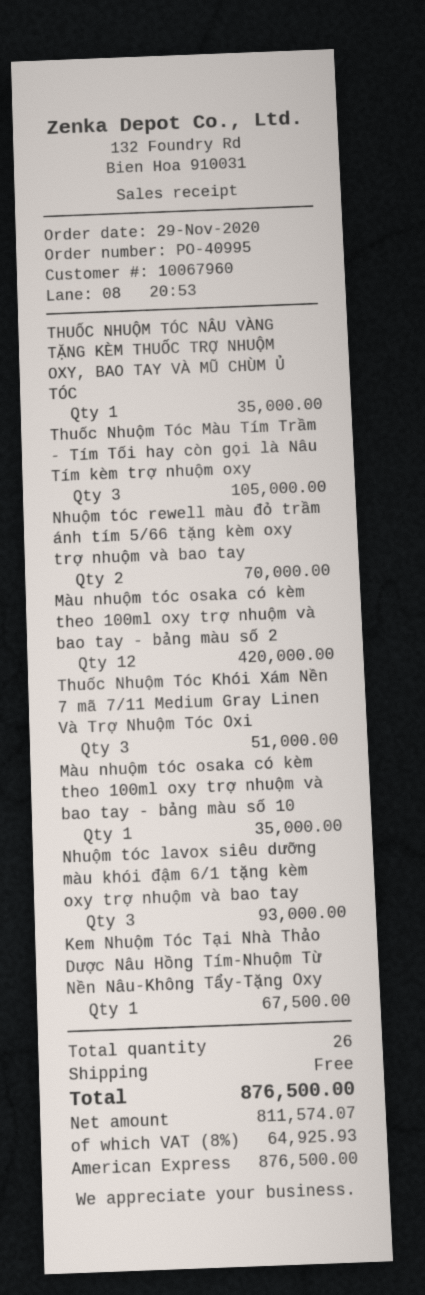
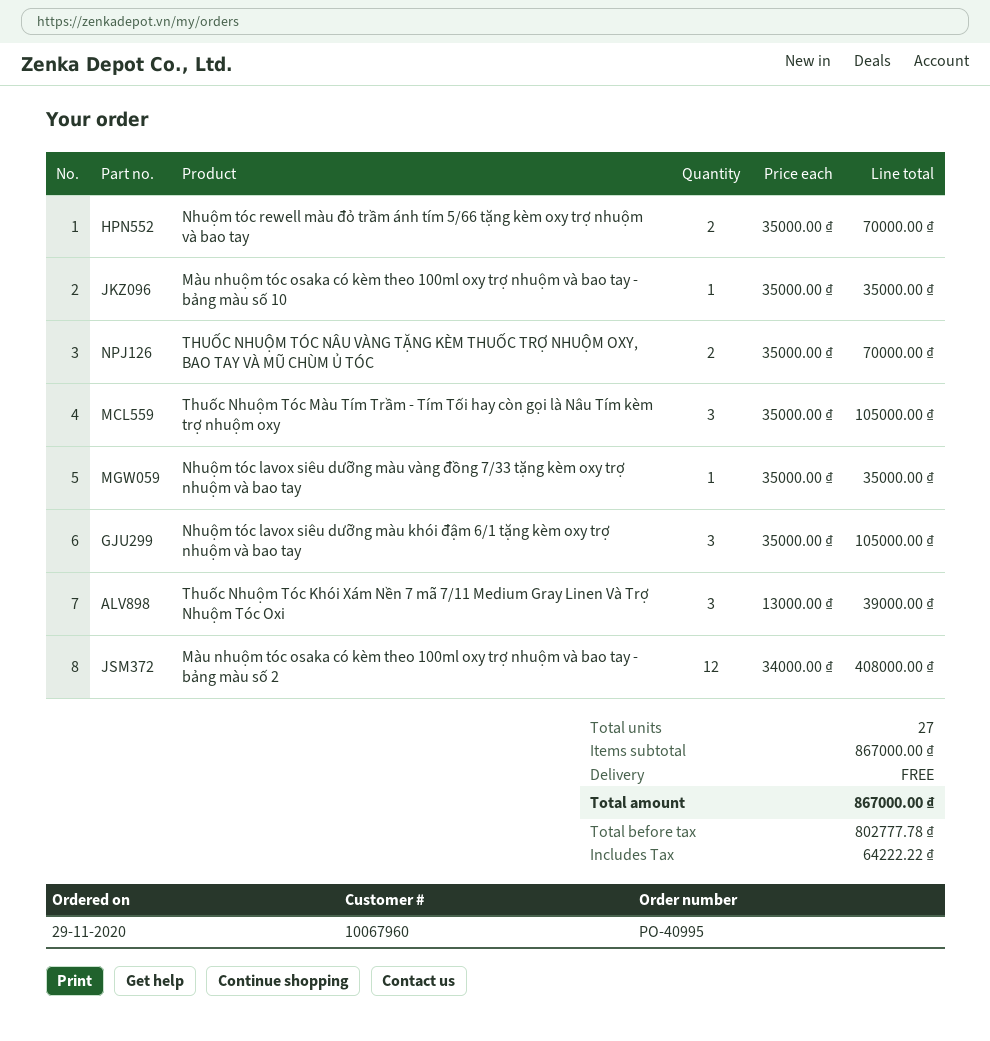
THUỐC NHUỘM TÓC NÂU VÀNG TẶNG KÈM THUỐC TRỢ NHUỘM OXY, BAO TAY VÀ MŨ CHÙM Ủ TÓC: 1 for 35000.00 -> 2 for 70000.00
Màu nhuộm tóc osaka có kèm theo 100ml oxy trợ nhuộm và bao tay - bảng màu số 2: 12 for 420000.00 -> 12 for 408000.00
Thuốc Nhuộm Tóc Khói Xám Nền 7 mã 7/11 Medium Gray Linen Và Trợ Nhuộm Tóc Oxi: 3 for 51000.00 -> 3 for 39000.00
Nhuộm tóc lavox siêu dưỡng màu khói đậm 6/1 tặng kèm oxy trợ nhuộm và bao tay: 3 for 93000.00 -> 3 for 105000.00
Kem Nhuộm Tóc Tại Nhà Thảo Dược Nâu Hồng Tím-Nhuộm Từ Nền Nâu-Không Tẩy-Tặng Oxy: 1 for 67500.00 -> none
Nhuộm tóc lavox siêu dưỡng màu vàng đồng 7/33 tặng kèm oxy trợ nhuộm và bao tay: none -> 1 for 35000.00
total quantity: 26 -> 27
net: 811574.07 -> 802777.78
tax: 64925.93 -> 64222.22
total: 876500.00 -> 867000.00

